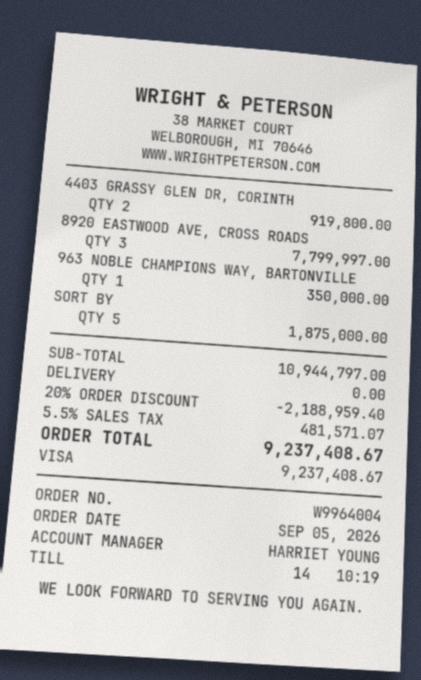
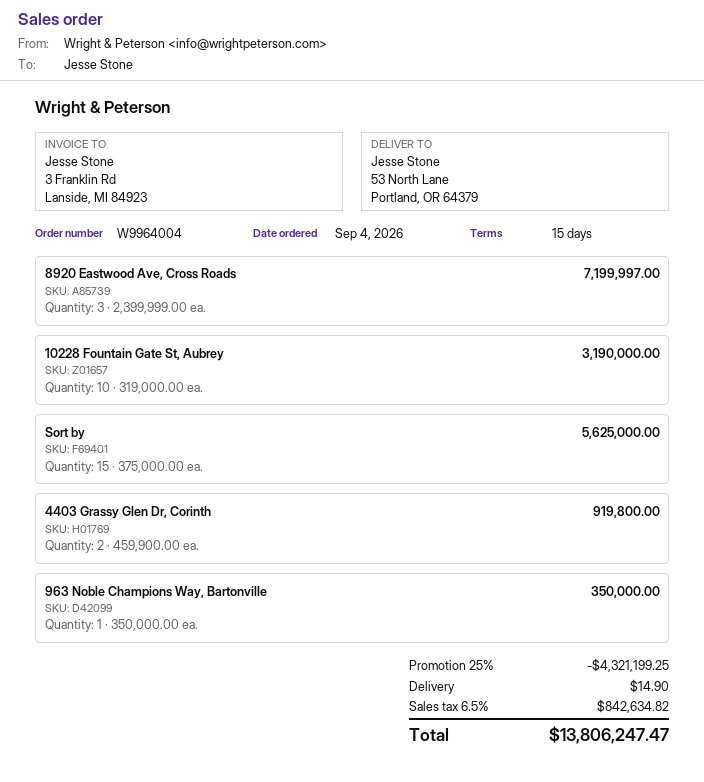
order date: 2026-09-05 -> 2026-09-04
8920 EASTWOOD AVE, CROSS ROADS: 3 for 7799997.00 -> 3 for 7199997.00
SORT BY: 5 for 1875000.00 -> 15 for 5625000.00
10228 Fountain Gate St, Aubrey: none -> 10 for 3190000.00
discount: 20% = 2188959.40 -> 25% = 4321199.25
shipping: 0.00 -> 14.90
tax: 5.5% = 481571.07 -> 6.5% = 842634.82
total: 9237408.67 -> 13806247.47

